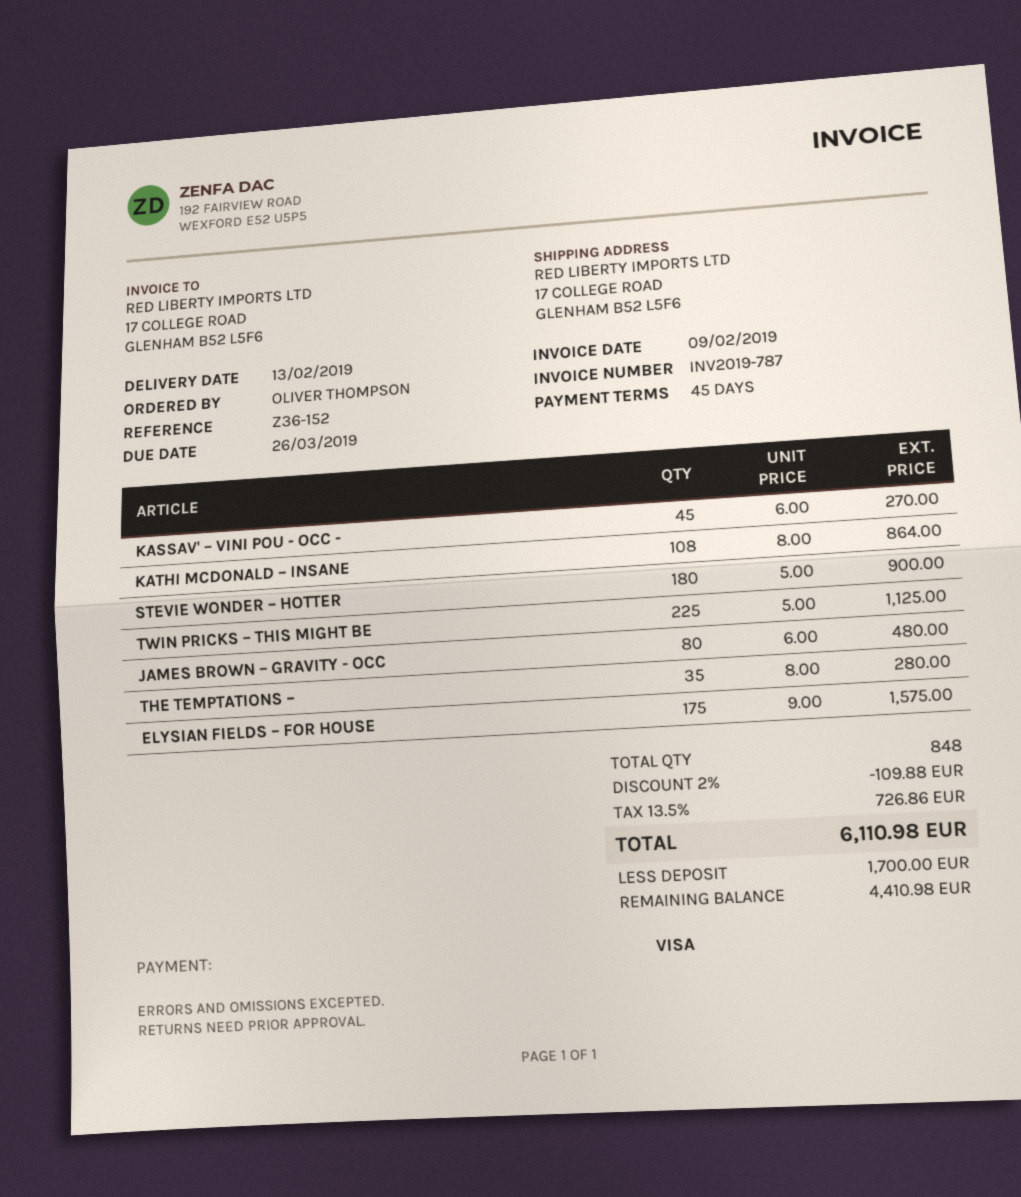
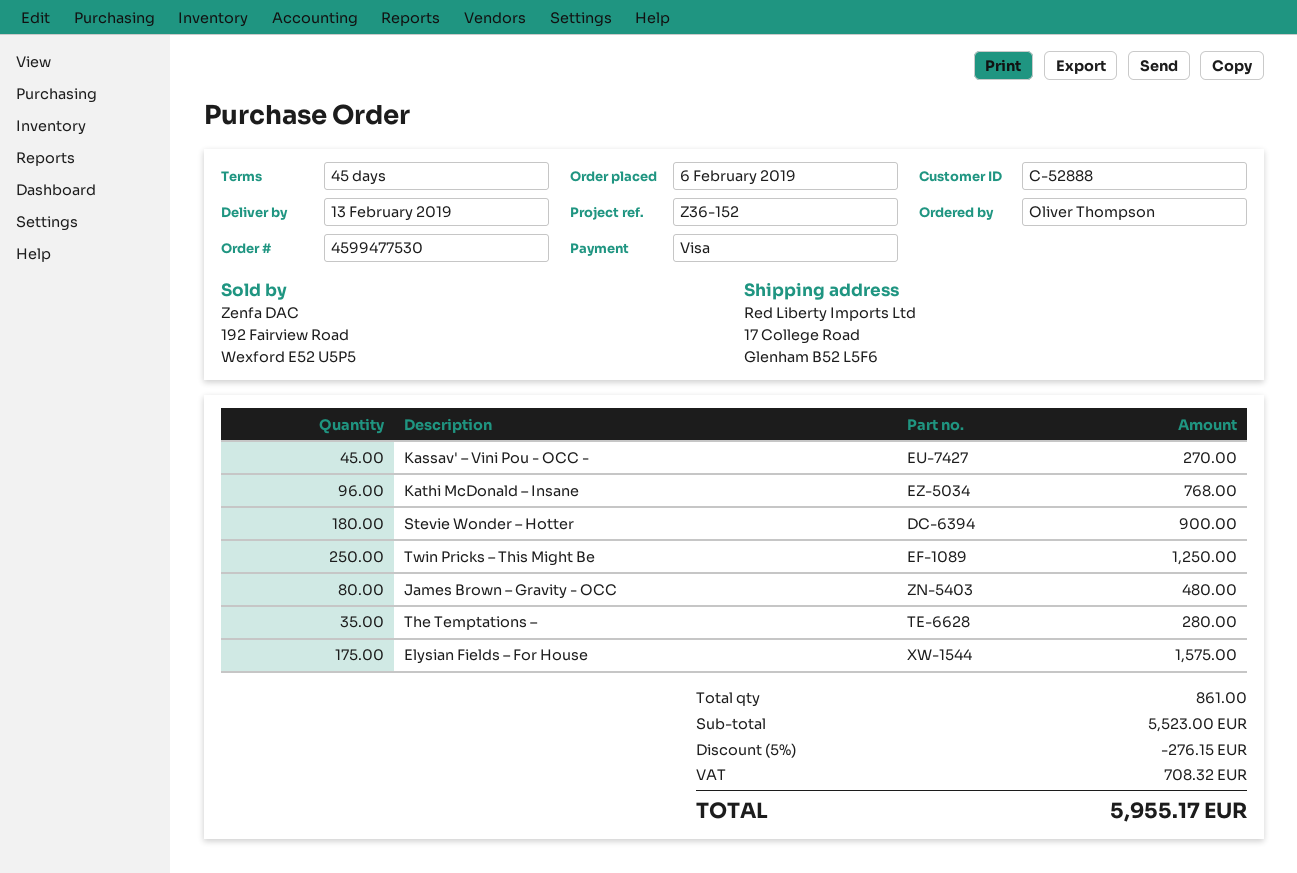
KATHI MCDONALD – INSANE: 108 for 864.00 -> 96 for 768.00
TWIN PRICKS – THIS MIGHT BE: 225 for 1125.00 -> 250 for 1250.00
total quantity: 848 -> 861
discount: 2% = 109.88 -> 5% = 276.15
tax: 726.86 -> 708.32
total: 6110.98 -> 5955.17

